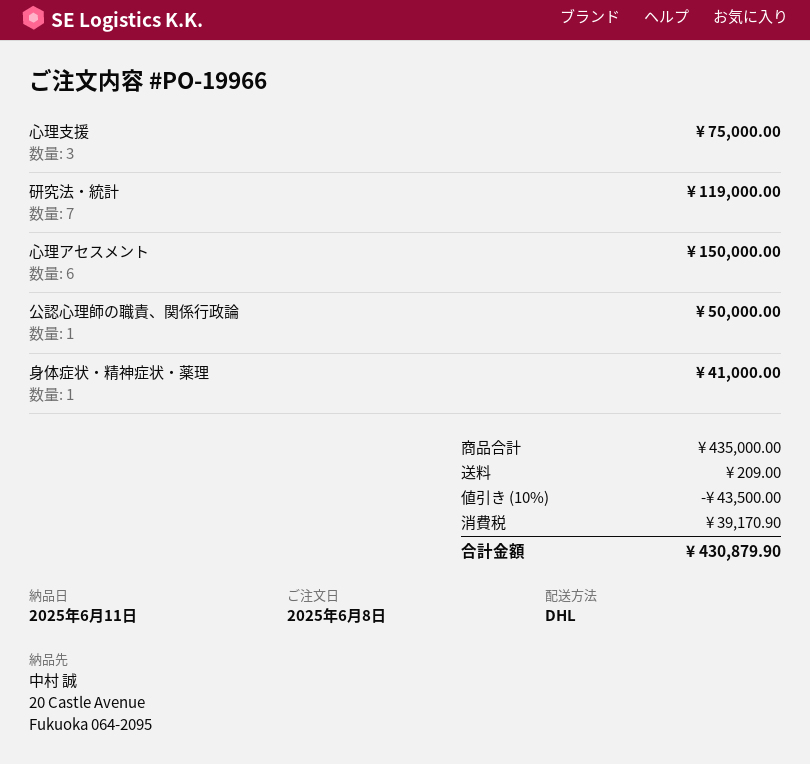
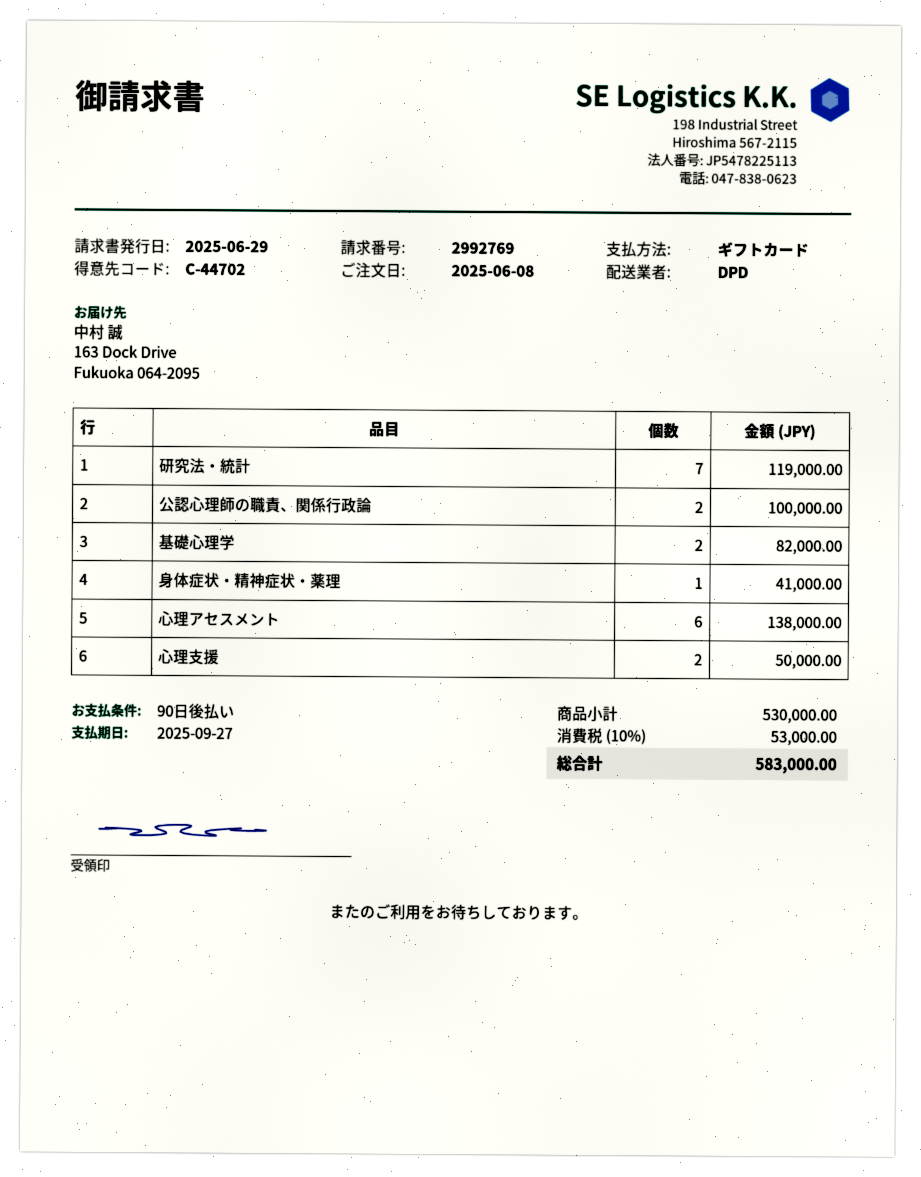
shipping method: DHL -> DPD
ship to: 20 Castle Avenue, Fukuoka 064-2095 -> 163 Dock Drive, Fukuoka 064-2095
心理支援: 3 for 75000.00 -> 2 for 50000.00
心理アセスメント: 6 for 150000.00 -> 6 for 138000.00
公認心理師の職責、関係行政論: 1 for 50000.00 -> 2 for 100000.00
基礎心理学: none -> 2 for 82000.00
subtotal: 435000.00 -> 530000.00
discount: 10% = 43500.00 -> none
shipping: 209.00 -> none
tax: 39170.90 -> 53000.00
total: 430879.90 -> 583000.00

